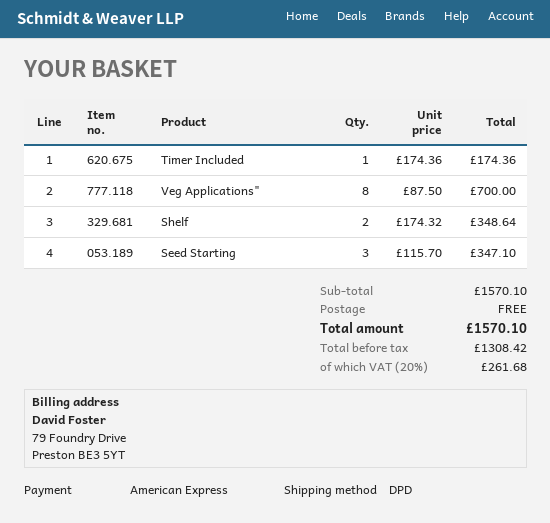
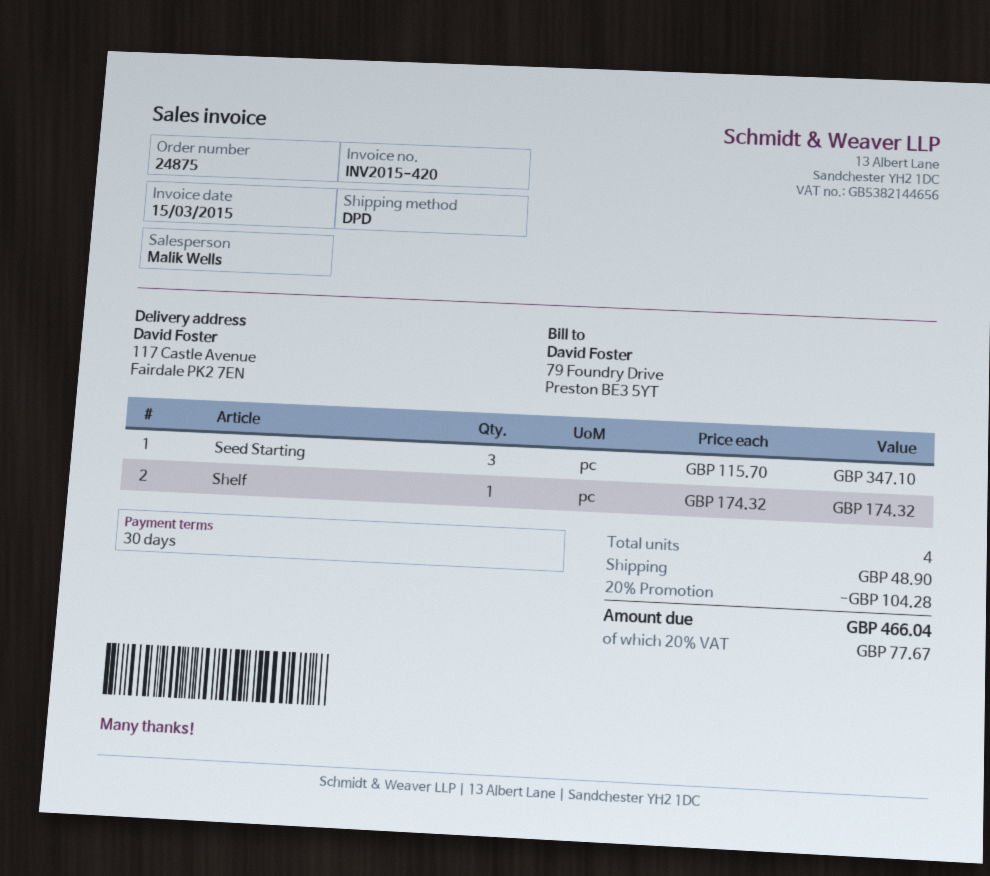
Timer Included: 1 x 174.36 = 174.36 -> none
Veg Applications": 8 x 87.50 = 700.00 -> none
Shelf: 2 x 174.32 = 348.64 -> 1 x 174.32 = 174.32
discount: none -> 20% = 104.28
shipping: 0.00 -> 48.90
tax: 20% = 261.68 -> 20% = 77.67
total: 1570.10 -> 466.04

